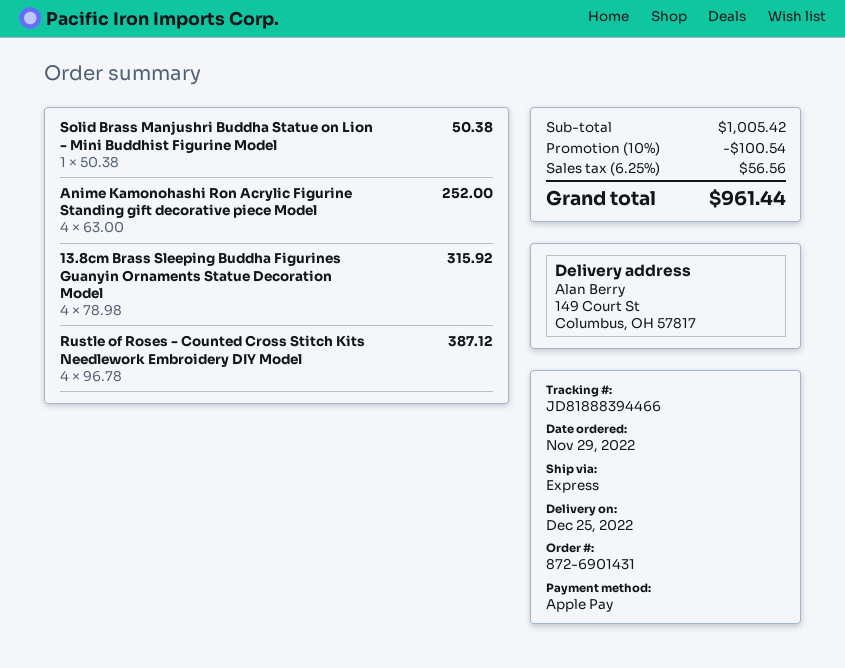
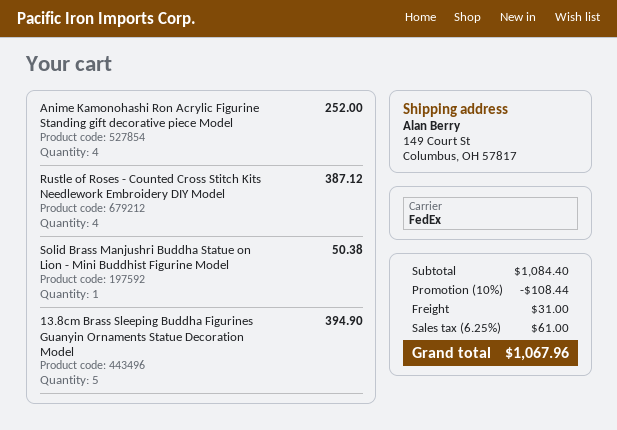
shipping method: express -> FedEx
13.8cm Brass Sleeping Buddha Figurines Guanyin Ornaments Statue Decoration Model: 4 for 315.92 -> 5 for 394.90
subtotal: 1005.42 -> 1084.40
discount: 10% = 100.54 -> 10% = 108.44
shipping: none -> 31.00
tax: 6.25% = 56.56 -> 6.25% = 61.00
total: 961.44 -> 1067.96

